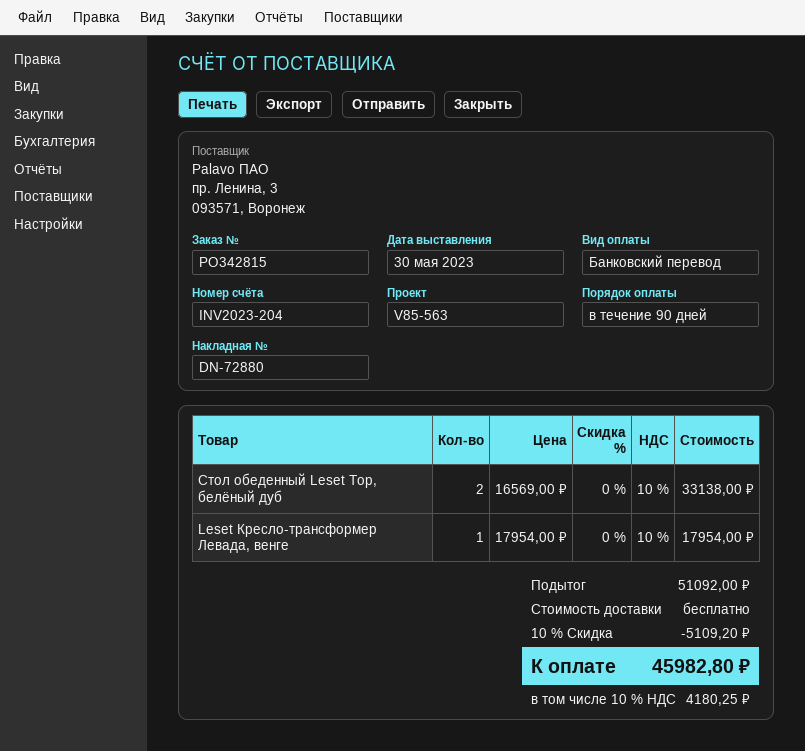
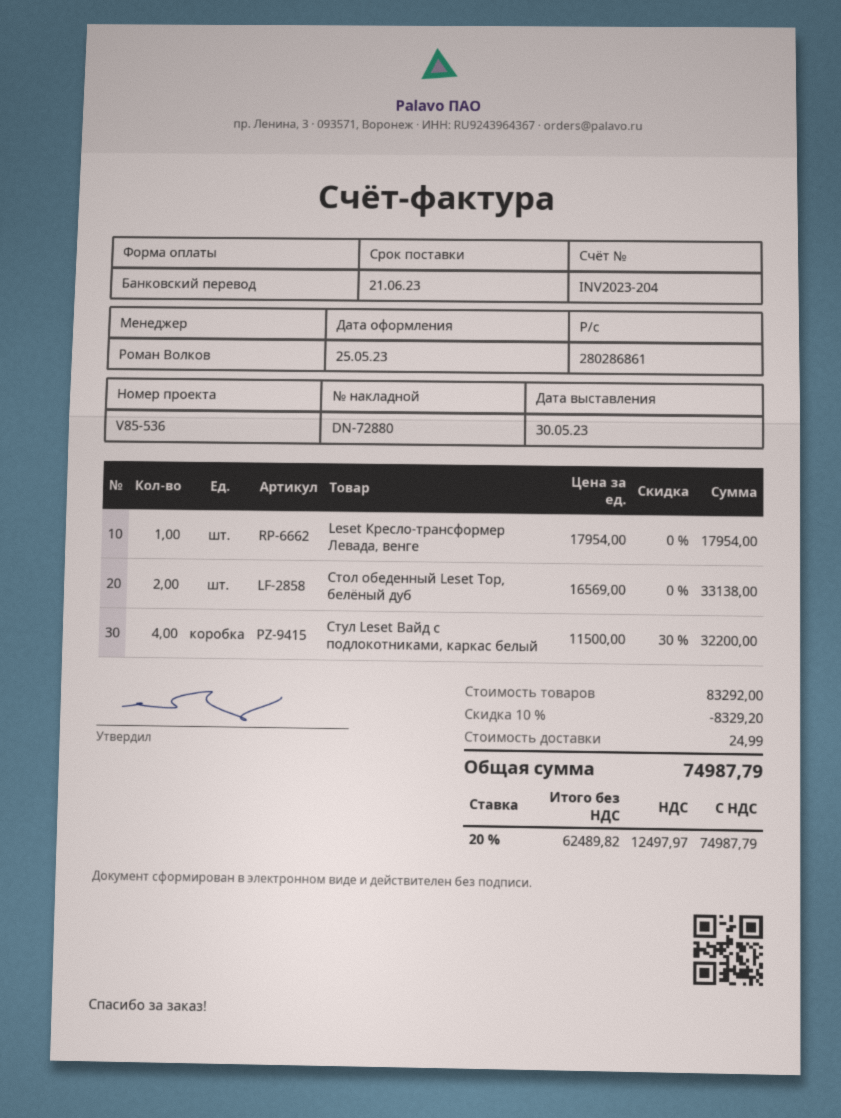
reference: V85-563 -> V85-536
Стул Leset Вайд с подлокотниками, каркас белый: none -> 4 x 11500.00 - 30% = 32200.00
subtotal: 51092.00 -> 83292.00
discount: 10% = 5109.20 -> 10% = 8329.20
shipping: 0.00 -> 24.99
tax: 10% = 4180.25 -> 20% = 12497.97
total: 45982.80 -> 74987.79

